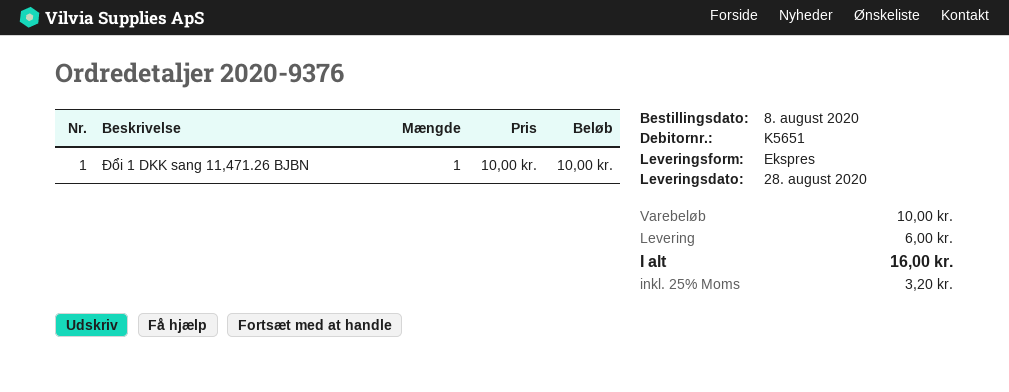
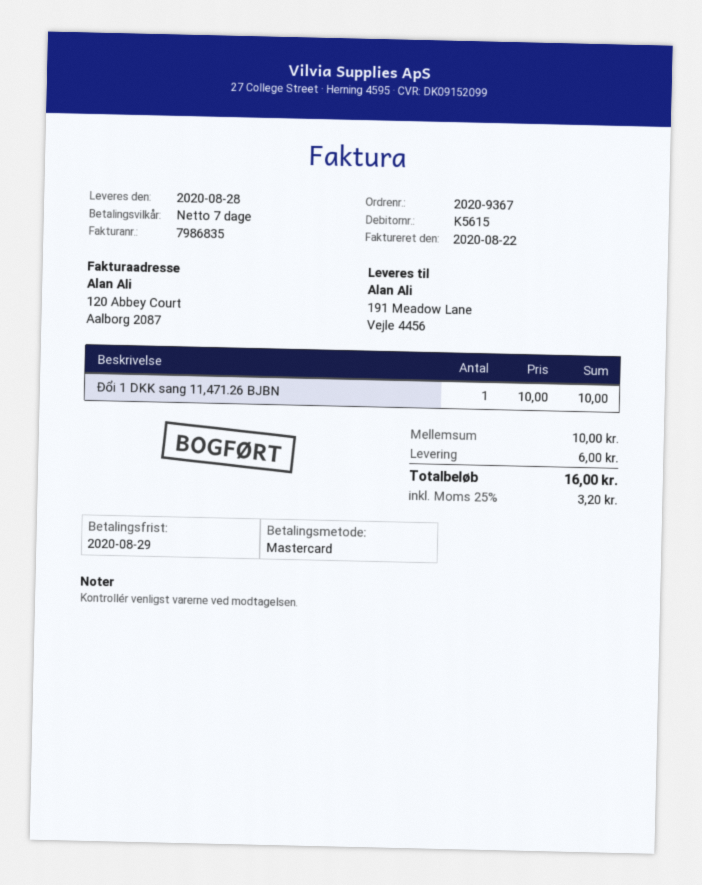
order number: 2020-9376 -> 2020-9367
customer number: K5651 -> K5615

